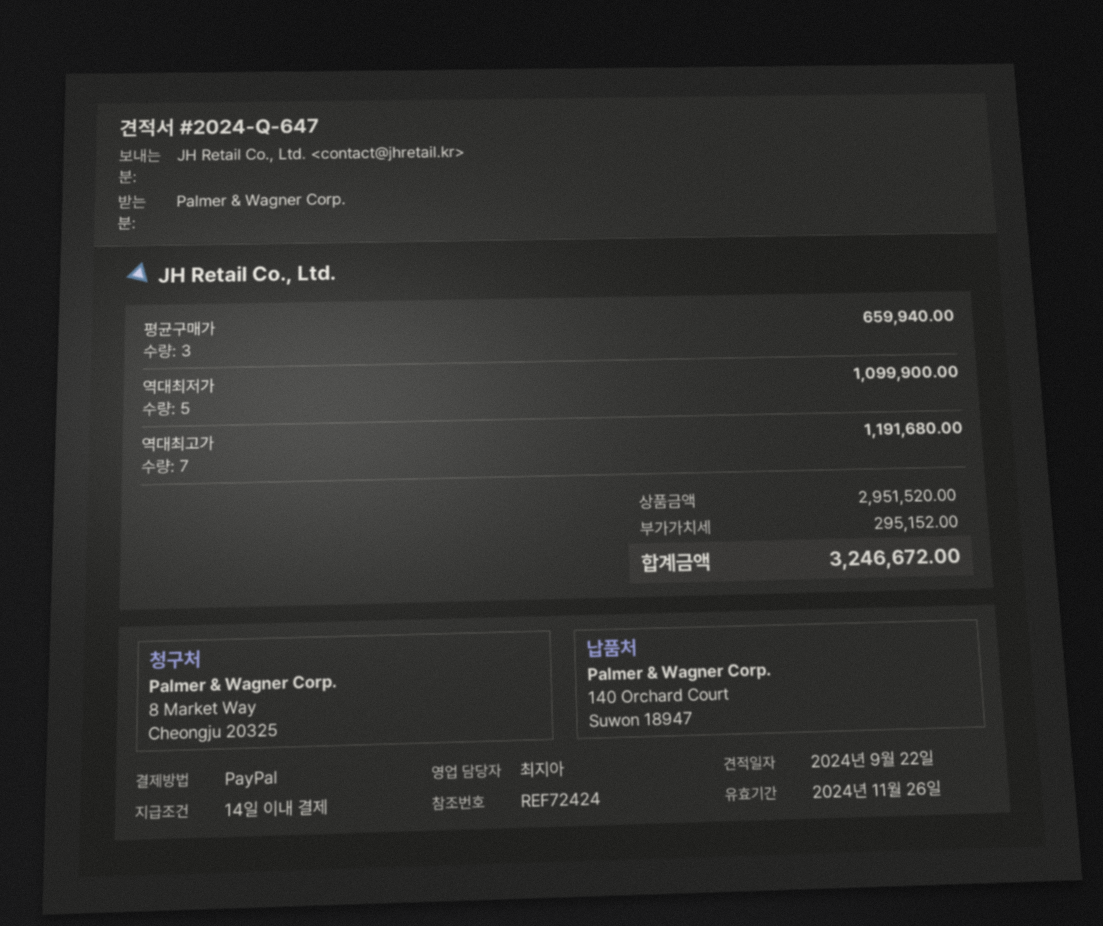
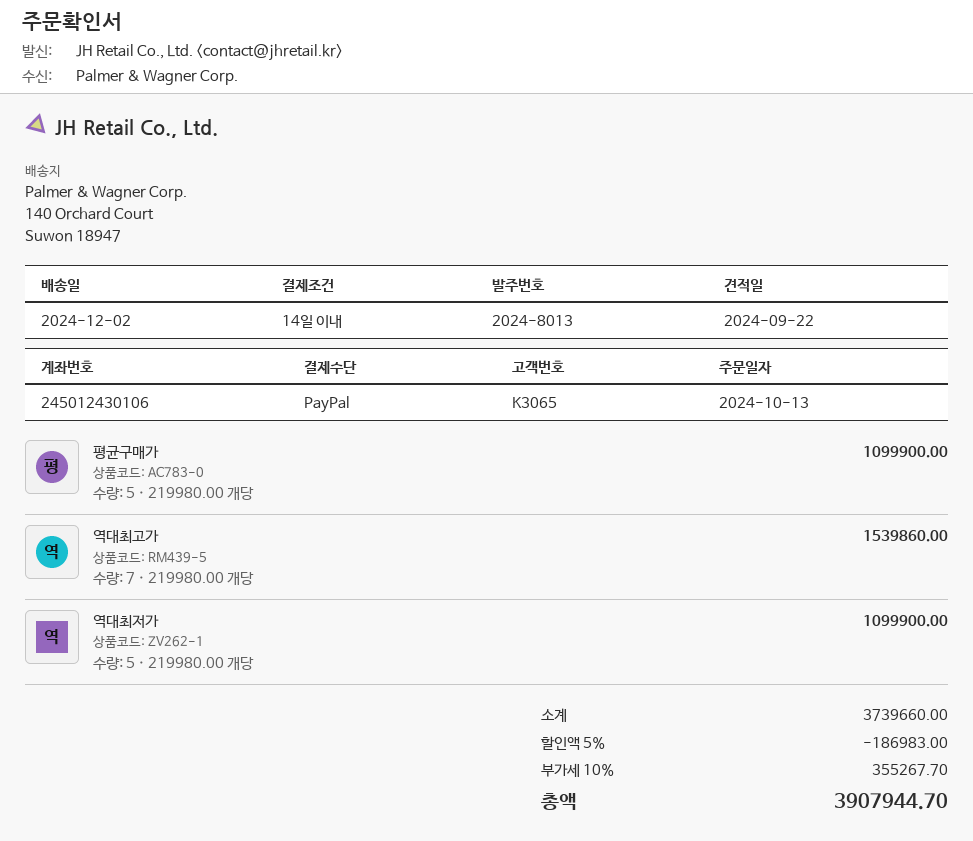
평균구매가: 3 for 659940.00 -> 5 for 1099900.00
역대최고가: 7 for 1191680.00 -> 7 for 1539860.00
subtotal: 2951520.00 -> 3739660.00
discount: none -> 5% = 186983.00
tax: 295152.00 -> 355267.70
total: 3246672.00 -> 3907944.70

